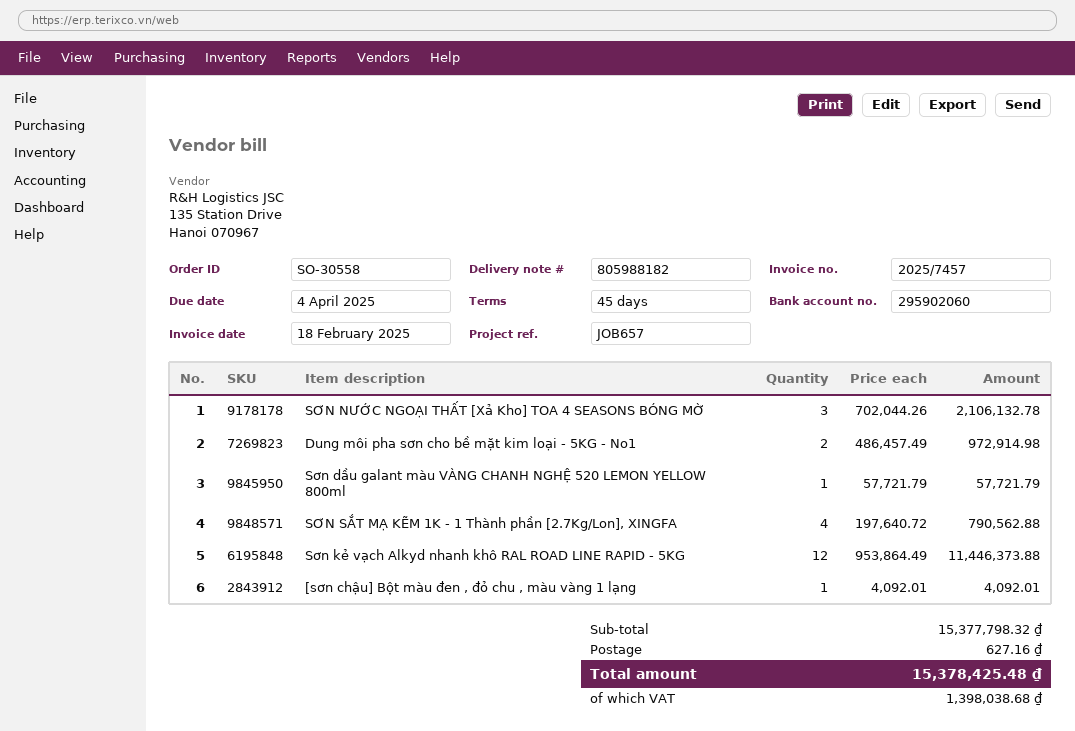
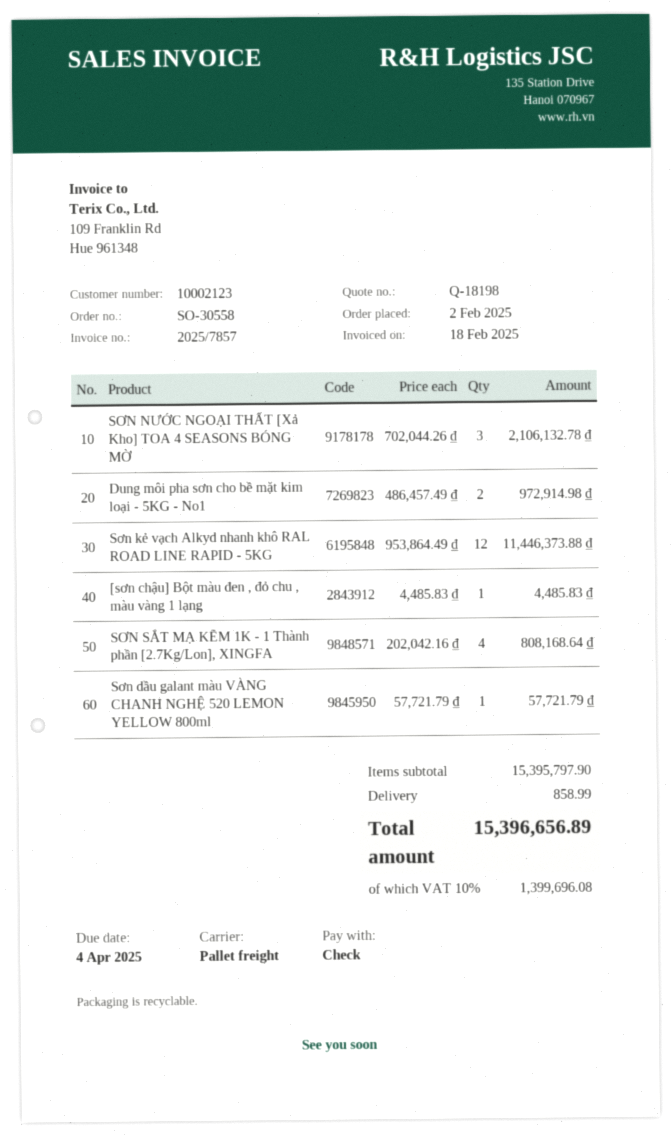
invoice number: 2025/7457 -> 2025/7857
SƠN SẮT MẠ KẼM 1K - 1 Thành phần [2.7Kg/Lon], XINGFA: 4 x 197640.72 = 790562.88 -> 4 x 202042.16 = 808168.64
[sơn chậu] Bột màu đen , đỏ chu , màu vàng 1 lạng: 1 x 4092.01 = 4092.01 -> 1 x 4485.83 = 4485.83
subtotal: 15377798.32 -> 15395797.90
shipping: 627.16 -> 858.99
tax: 1398038.68 -> 1399696.08
total: 15378425.48 -> 15396656.89

